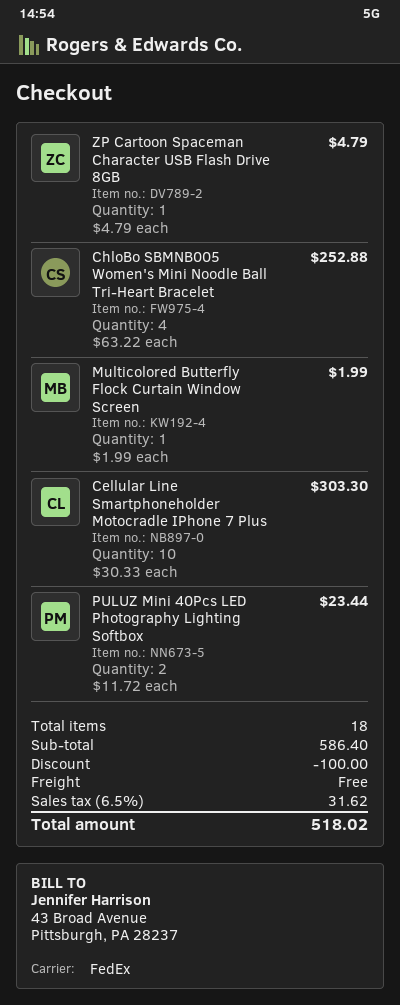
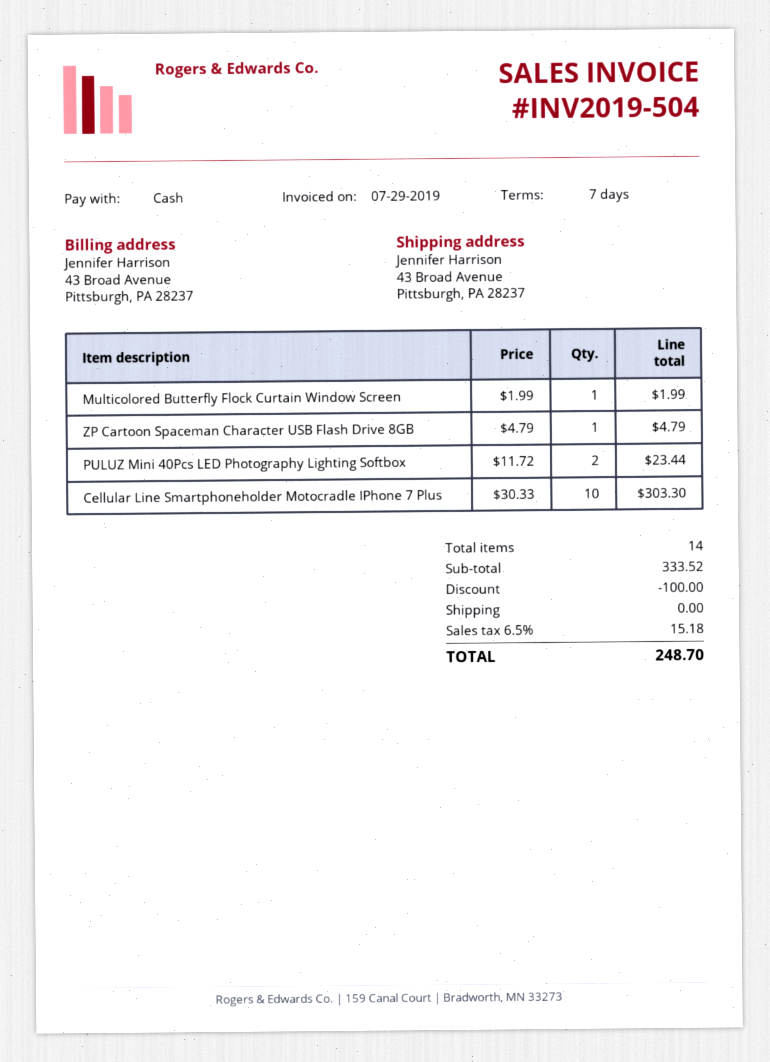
ChloBo SBMNB005 Women's Mini Noodle Ball Tri-Heart Bracelet: 4 x 63.22 = 252.88 -> none
total quantity: 18 -> 14
subtotal: 586.40 -> 333.52
tax: 6.5% = 31.62 -> 6.5% = 15.18
total: 518.02 -> 248.70

